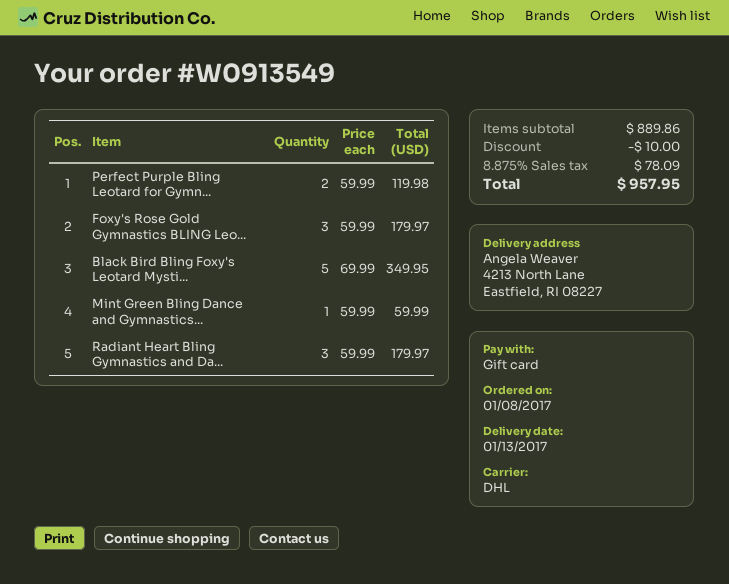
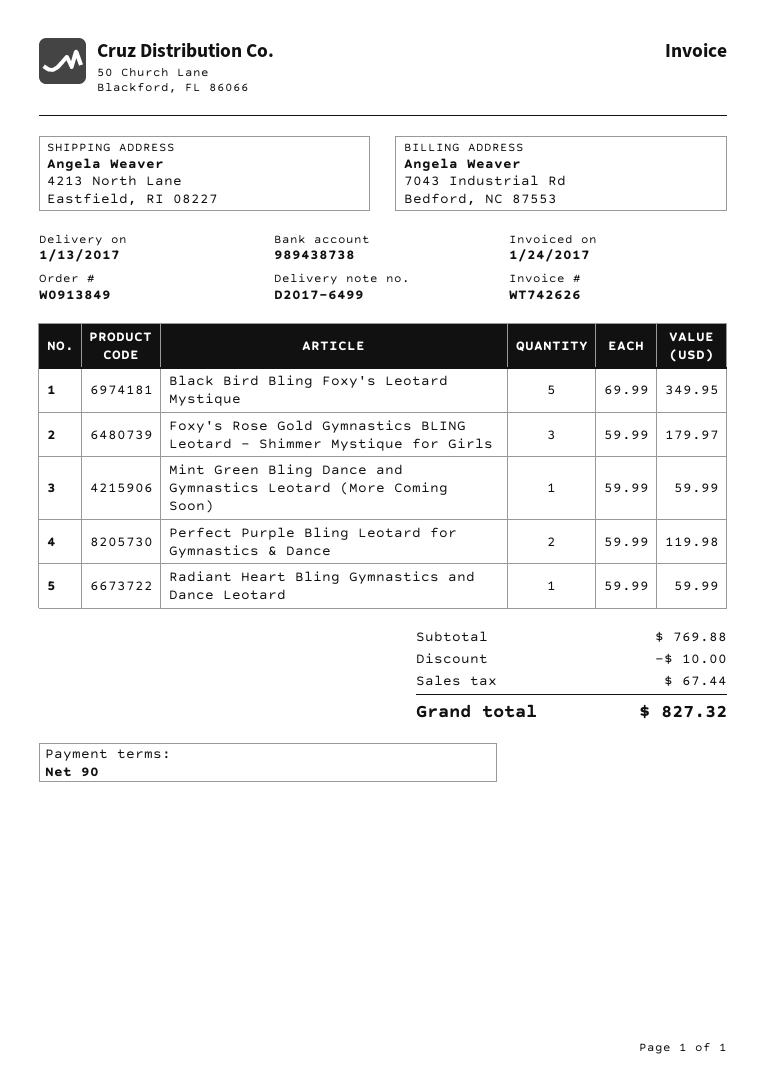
order number: W0913549 -> W0913849
Radiant Heart Bling Gymnastics and Da...: 3 x 59.99 = 179.97 -> 1 x 59.99 = 59.99
subtotal: 889.86 -> 769.88
tax: 78.09 -> 67.44
total: 957.95 -> 827.32

